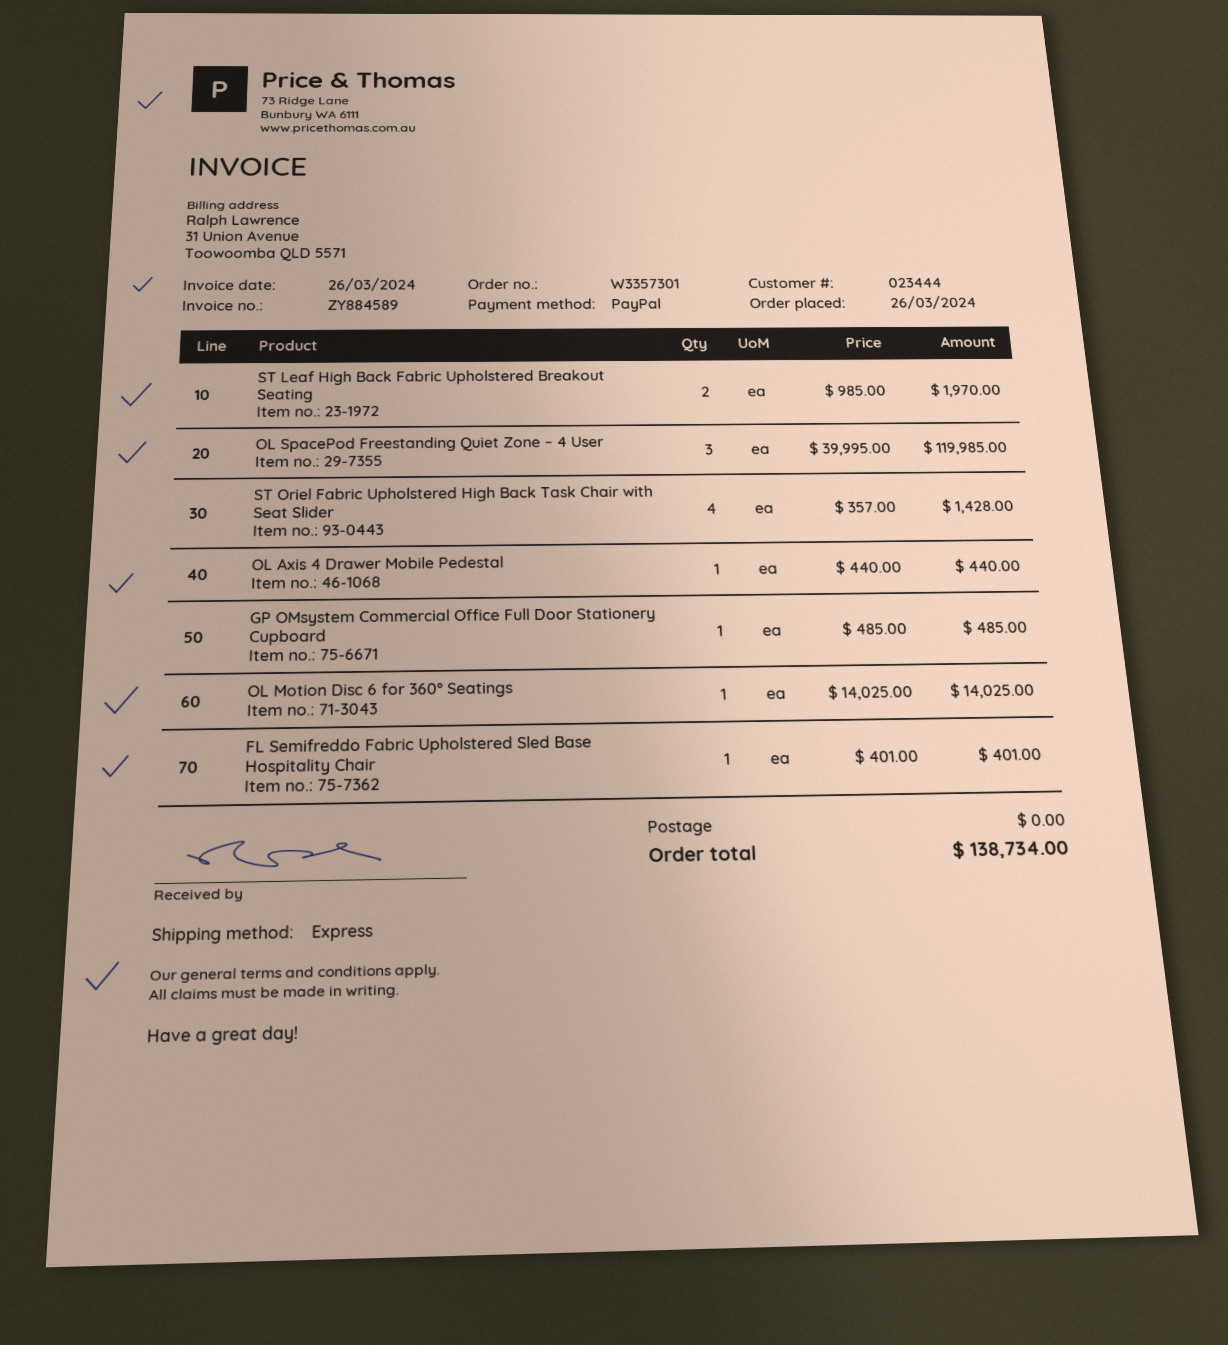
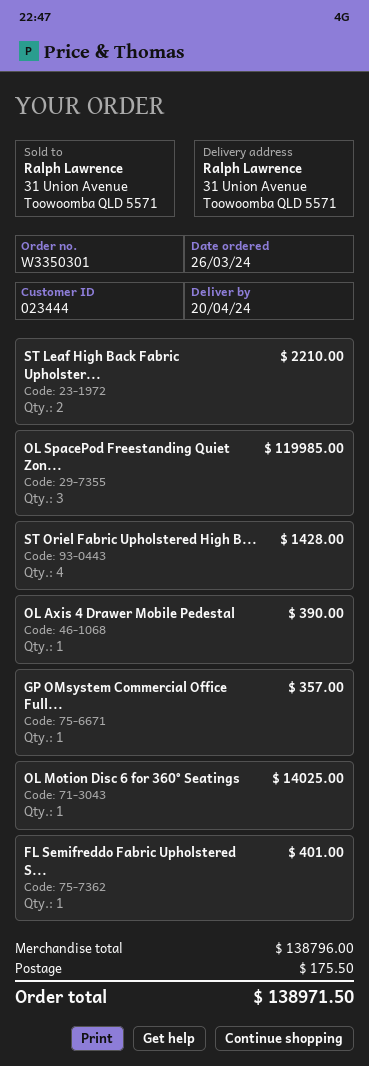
order number: W3357301 -> W3350301
ST Leaf High Back Fabric Upholstered Breakout Seating: 2 for 1970.00 -> 2 for 2210.00
OL Axis 4 Drawer Mobile Pedestal: 1 for 440.00 -> 1 for 390.00
GP OMsystem Commercial Office Full Door Stationery Cupboard: 1 for 485.00 -> 1 for 357.00
shipping: 0.00 -> 175.50
total: 138734.00 -> 138971.50

